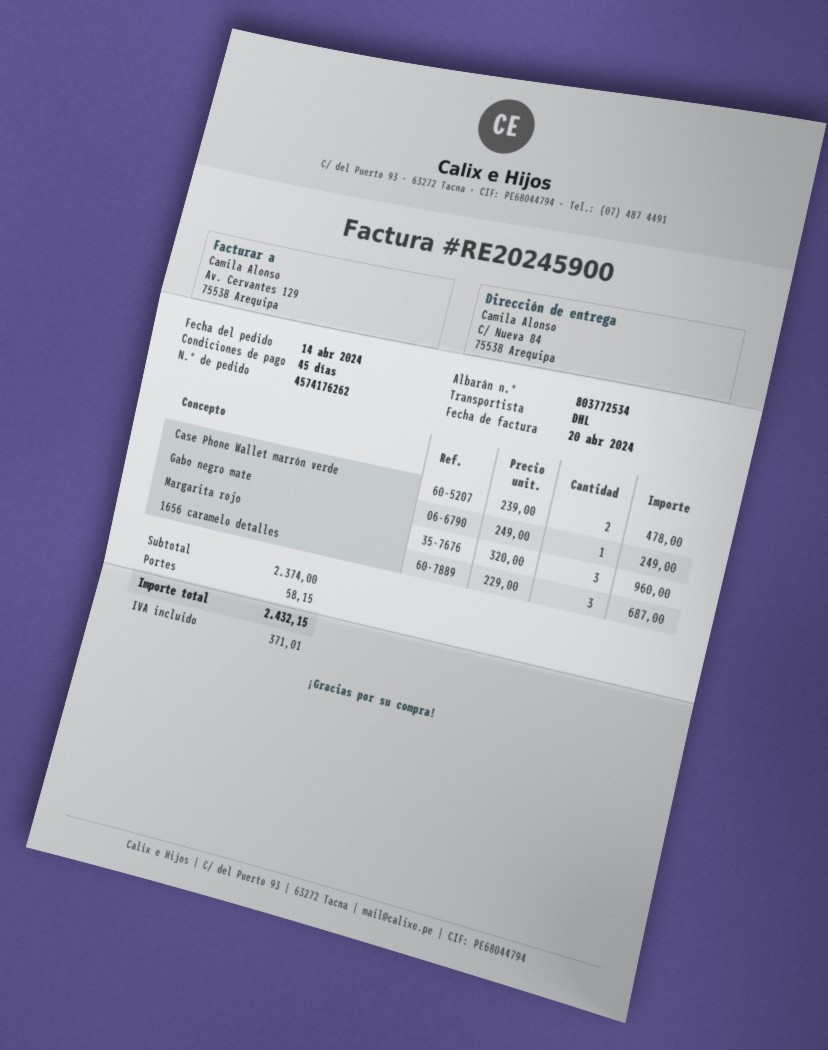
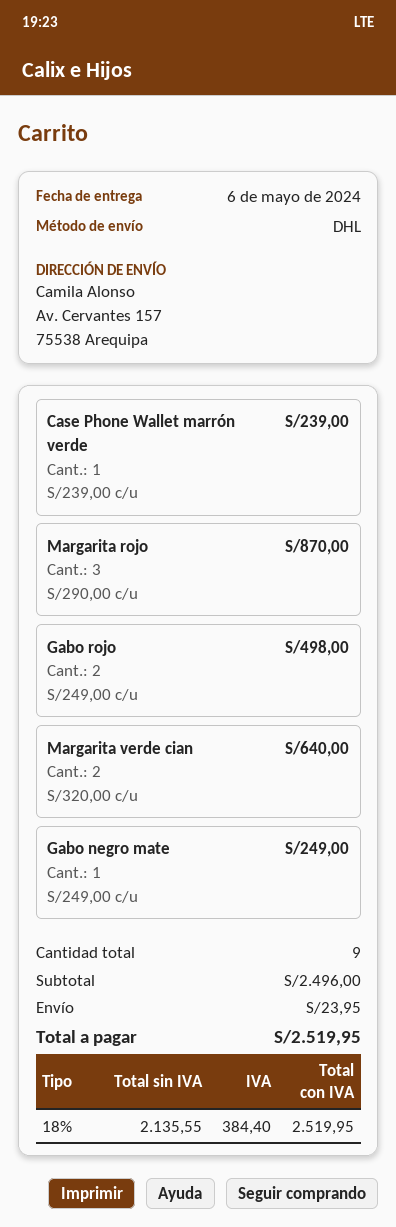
ship to: C/ Nueva 84, 75538 Arequipa -> Av. Cervantes 157, 75538 Arequipa
Case Phone Wallet marrón verde: 2 x 239.00 = 478.00 -> 1 x 239.00 = 239.00
Margarita rojo: 3 x 320.00 = 960.00 -> 3 x 290.00 = 870.00
1656 caramelo detalles: 3 x 229.00 = 687.00 -> none
Gabo rojo: none -> 2 x 249.00 = 498.00
Margarita verde cian: none -> 2 x 320.00 = 640.00
subtotal: 2374.00 -> 2496.00
shipping: 58.15 -> 23.95
tax: 371.01 -> 384.40
total: 2432.15 -> 2519.95

